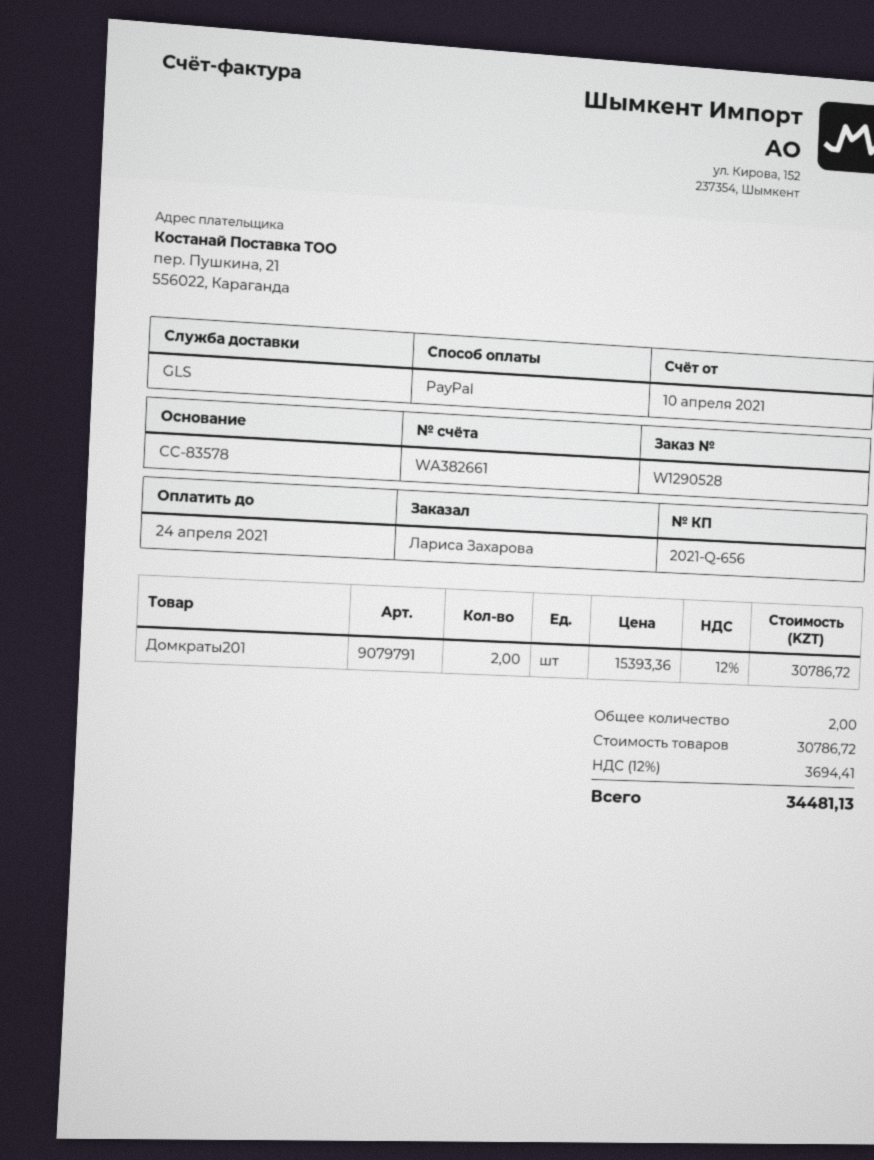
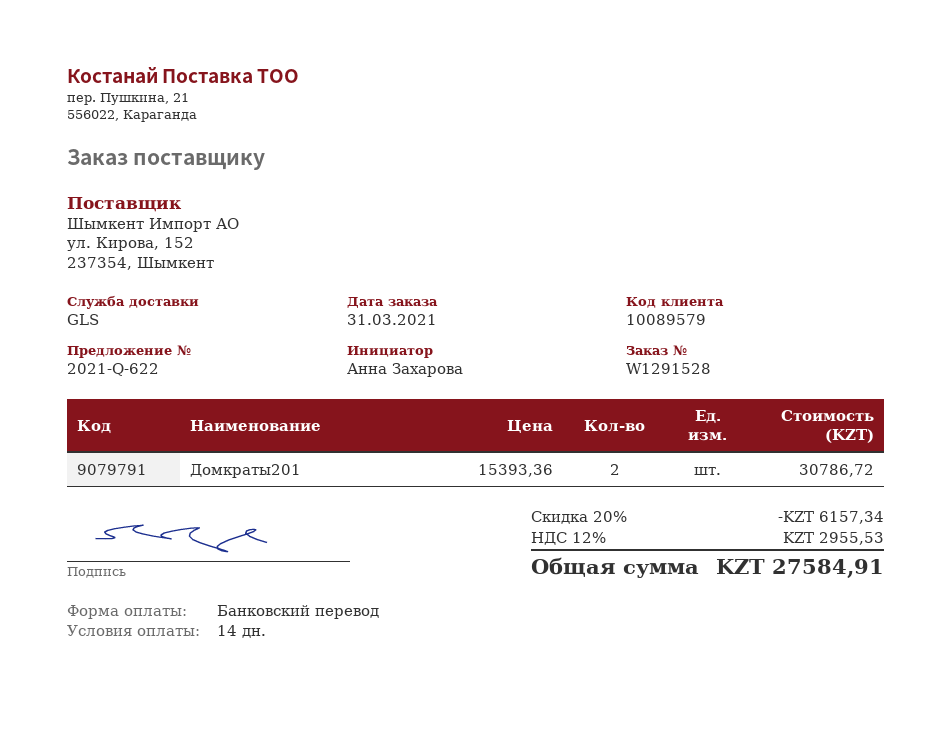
quote number: 2021-Q-656 -> 2021-Q-622
order number: W1290528 -> W1291528
ordered by: Лариса Захарова -> Анна Захарова
payment method: PayPal -> bank transfer
discount: none -> 20% = 6157.34
tax: 12% = 3694.41 -> 12% = 2955.53
total: 34481.13 -> 27584.91

